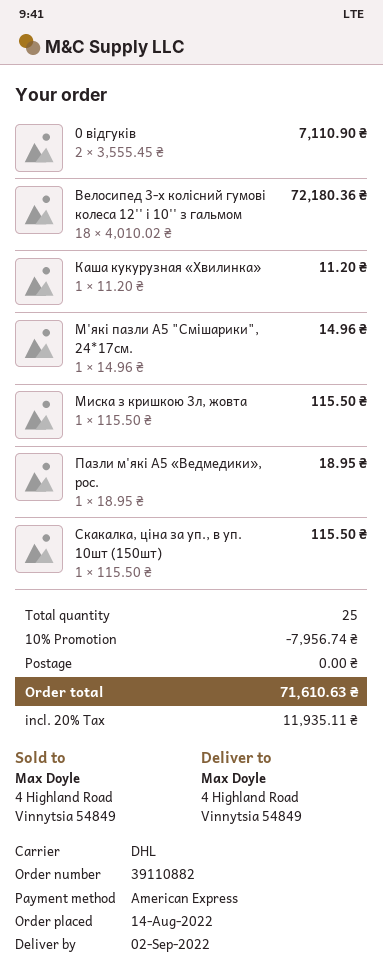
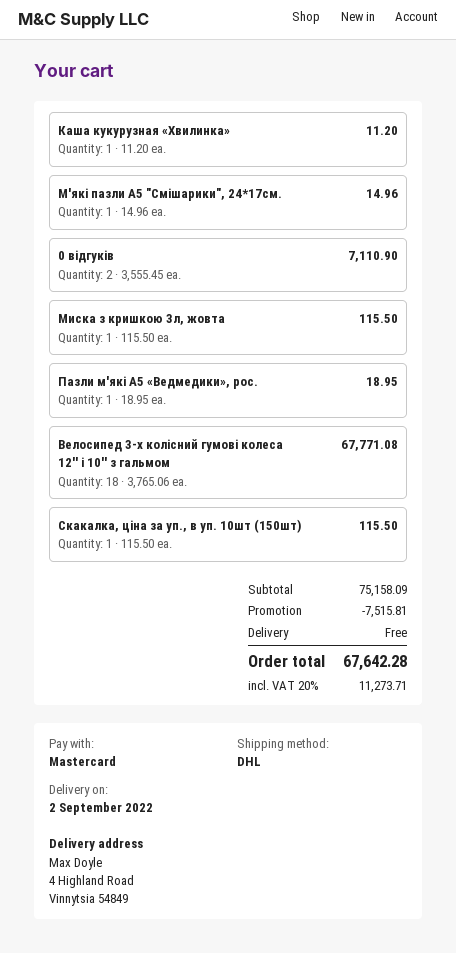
payment method: American Express -> Mastercard
Велосипед 3-х колісний гумові колеса 12'' і 10'' з гальмом: 18 x 4010.02 = 72180.36 -> 18 x 3765.06 = 67771.08
discount: 7956.74 -> 7515.81
tax: 20% = 11935.11 -> 20% = 11273.71
total: 71610.63 -> 67642.28

